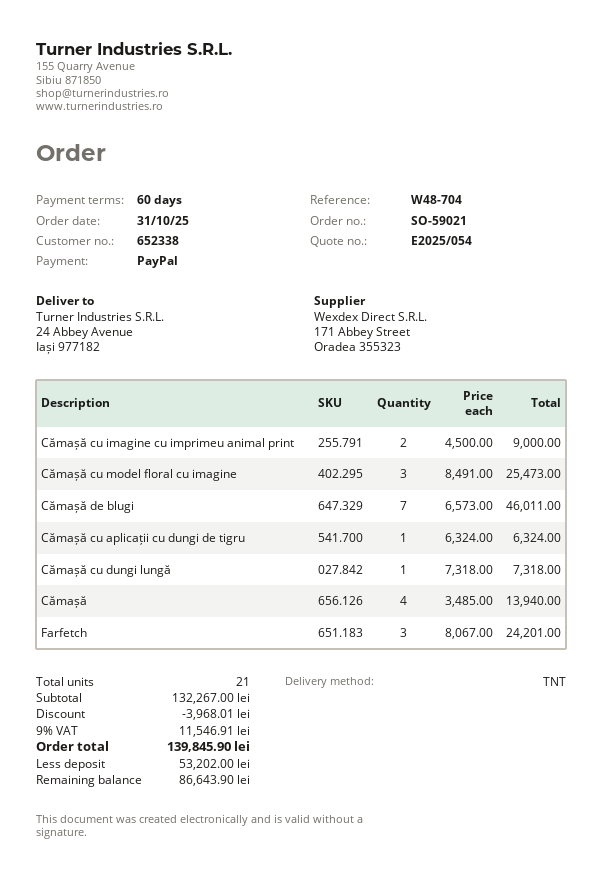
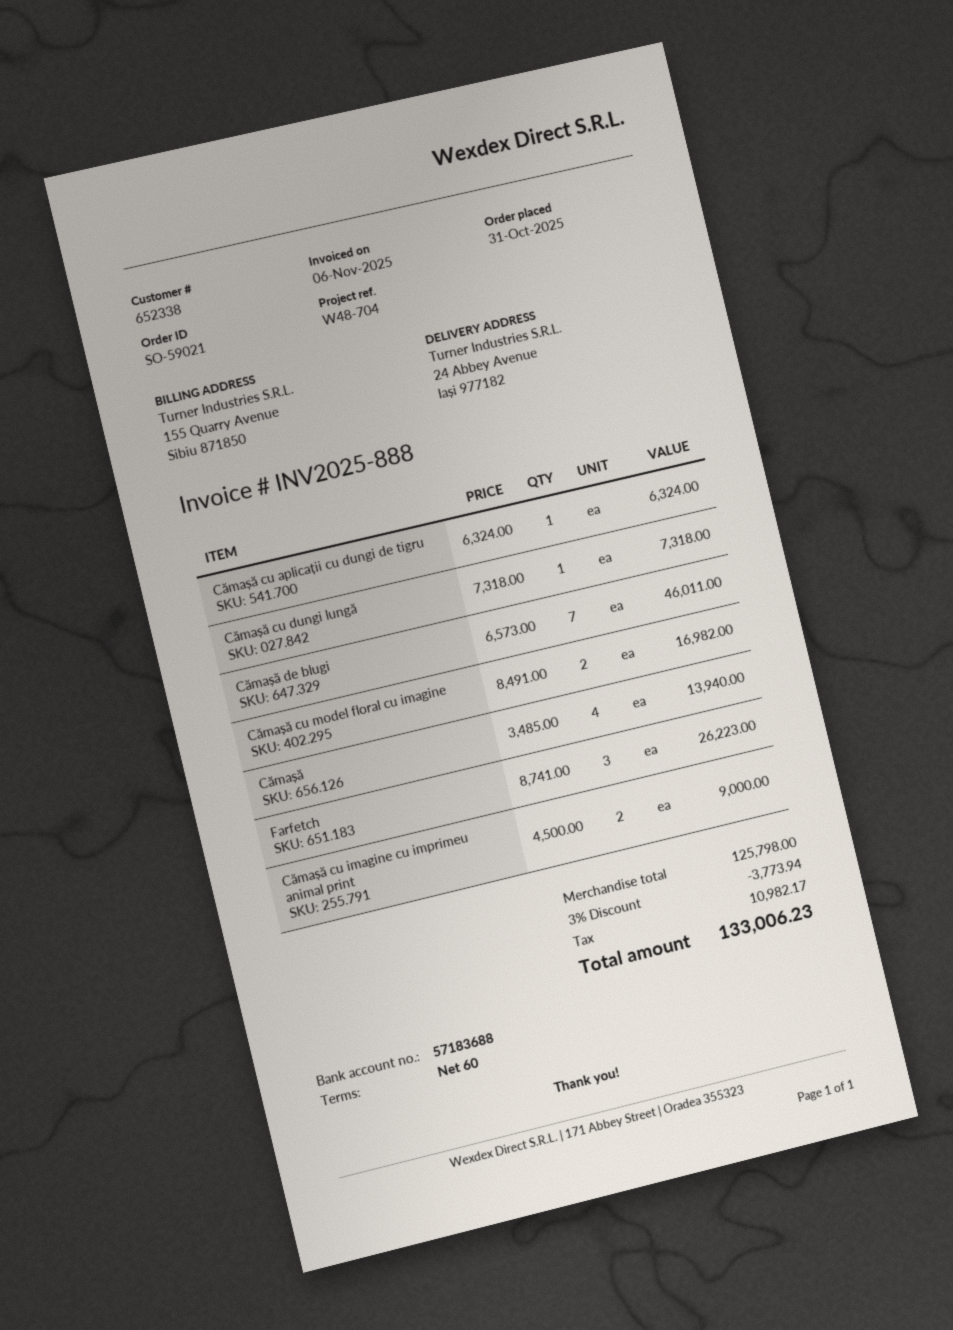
Cămașă cu model floral cu imagine: 3 x 8491.00 = 25473.00 -> 2 x 8491.00 = 16982.00
Farfetch: 3 x 8067.00 = 24201.00 -> 3 x 8741.00 = 26223.00
subtotal: 132267.00 -> 125798.00
discount: 3968.01 -> 3773.94
tax: 11546.91 -> 10982.17
total: 139845.90 -> 133006.23

